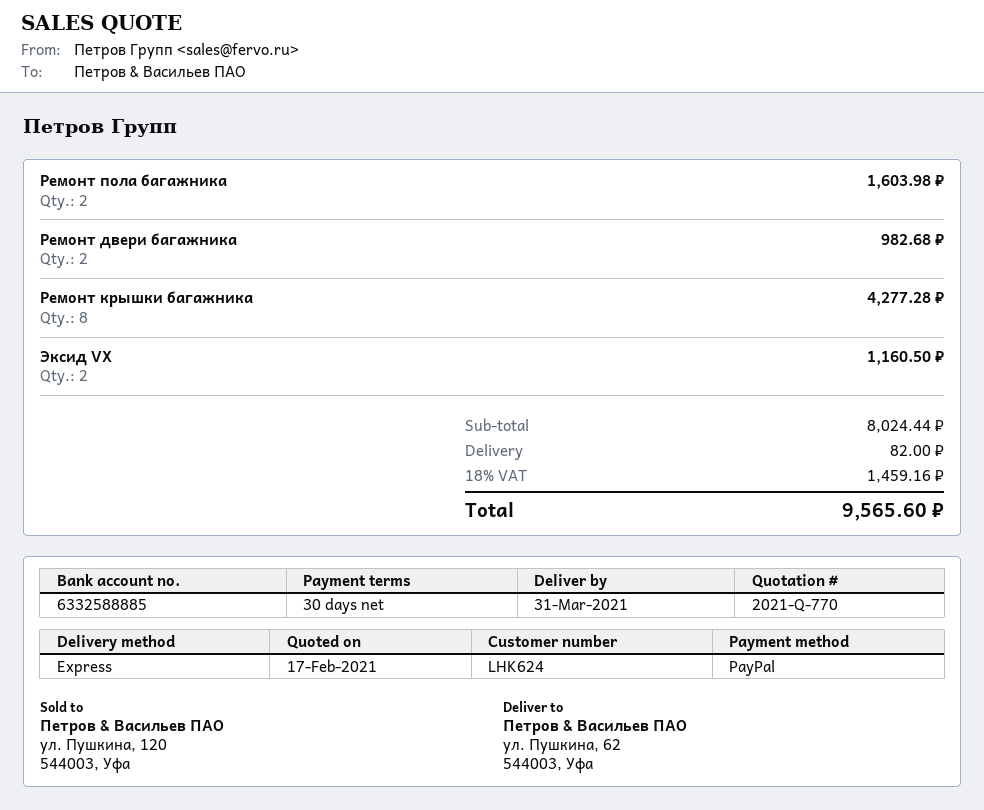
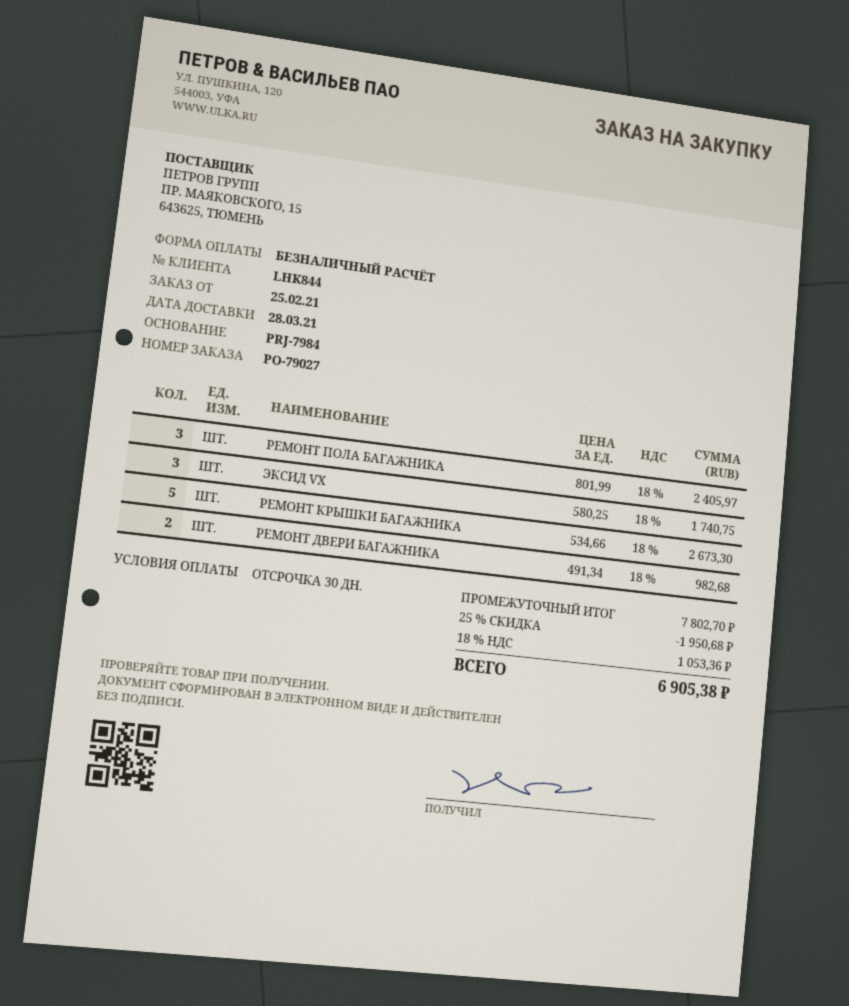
delivery date: 2021-03-31 -> 2021-03-28
customer number: LHK624 -> LHK844
payment method: PayPal -> bank transfer
Ремонт пола багажника: 2 for 1603.98 -> 3 for 2405.97
Ремонт крышки багажника: 8 for 4277.28 -> 5 for 2673.30
Эксид VX: 2 for 1160.50 -> 3 for 1740.75
subtotal: 8024.44 -> 7802.70
discount: none -> 25% = 1950.68
shipping: 82.00 -> none
tax: 18% = 1459.16 -> 18% = 1053.36
total: 9565.60 -> 6905.38

